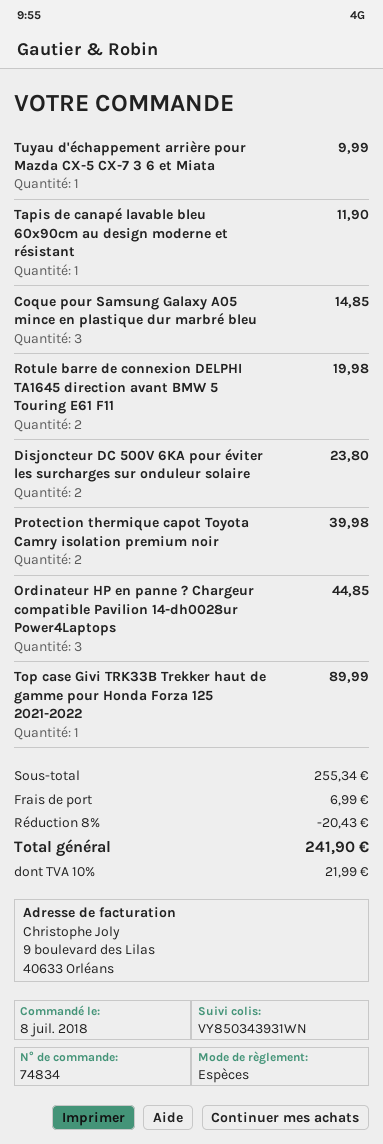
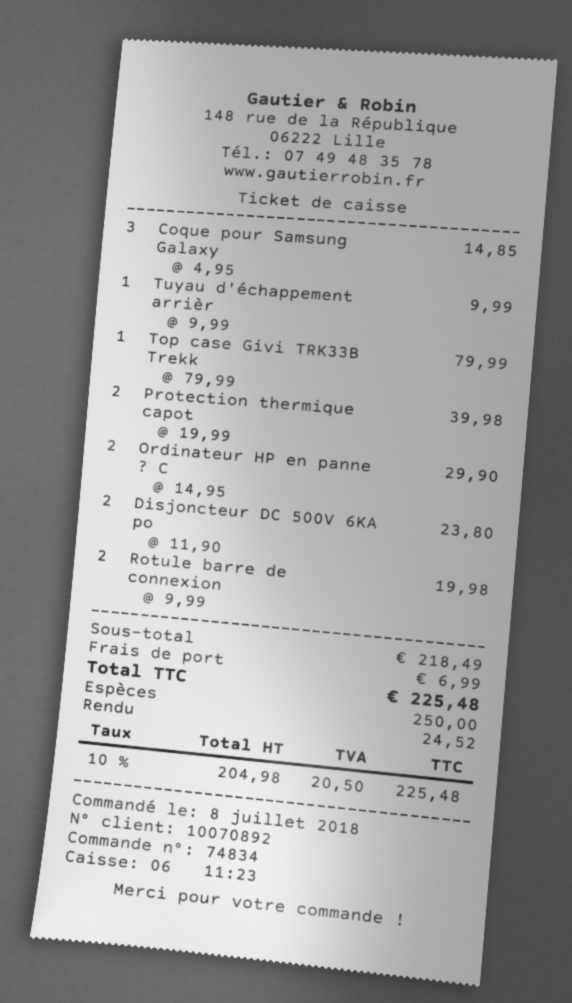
Tapis de canapé lavable bleu 60x90cm au design moderne et résistant: 1 for 11.90 -> none
Ordinateur HP en panne ? Chargeur compatible Pavilion 14-dh0028ur Power4Laptops: 3 for 44.85 -> 2 for 29.90
Top case Givi TRK33B Trekker haut de gamme pour Honda Forza 125 2021-2022: 1 for 89.99 -> 1 for 79.99
subtotal: 255.34 -> 218.49
discount: 8% = 20.43 -> none
tax: 10% = 21.99 -> 10% = 20.50
total: 241.90 -> 225.48

